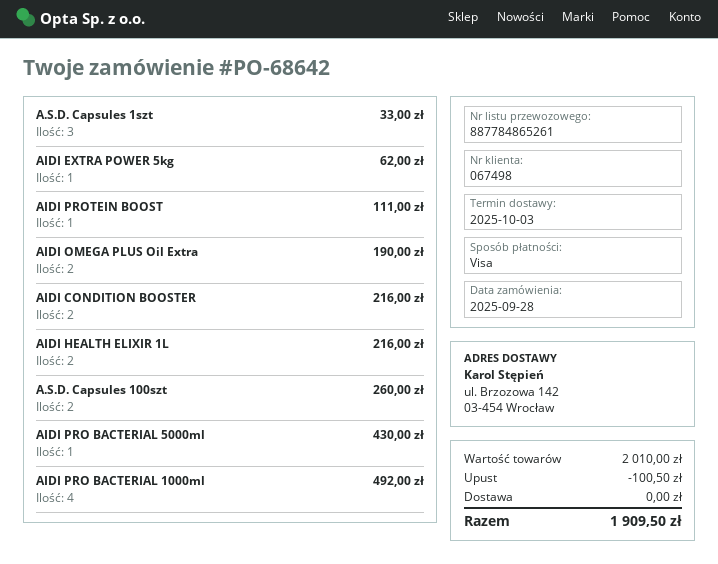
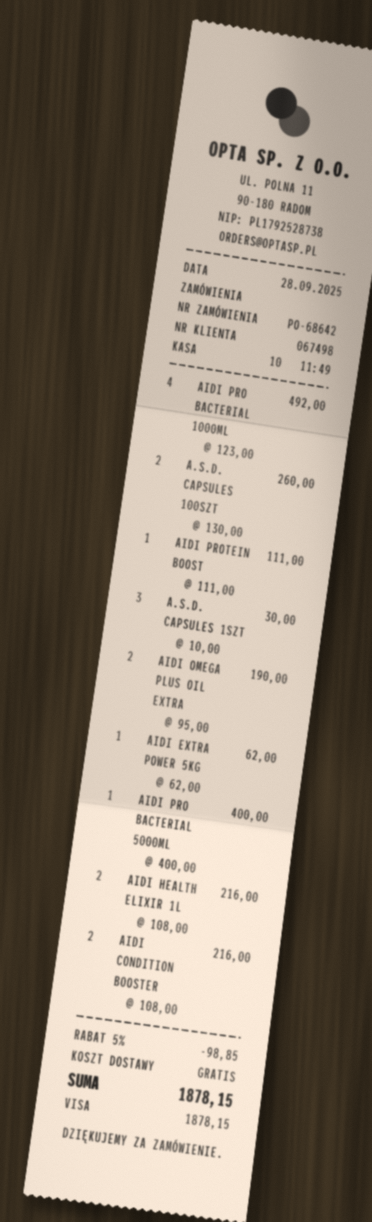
A.S.D. Capsules 1szt: 3 for 33.00 -> 3 for 30.00
AIDI PRO BACTERIAL 5000ml: 1 for 430.00 -> 1 for 400.00
discount: 100.50 -> 98.85
total: 1909.50 -> 1878.15

